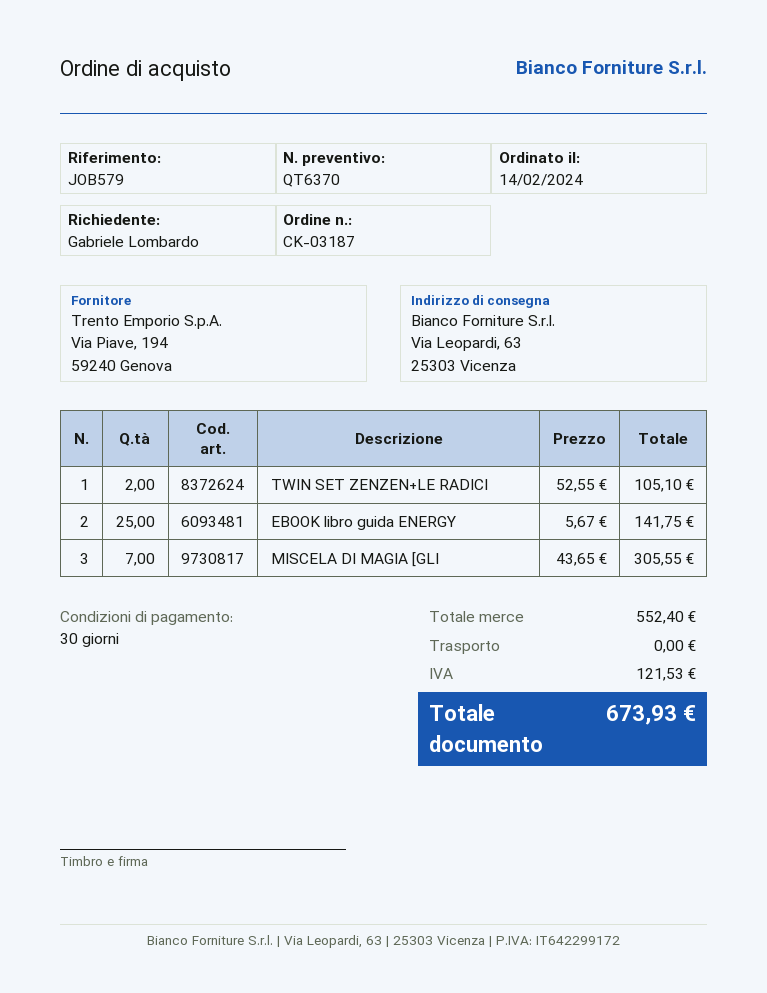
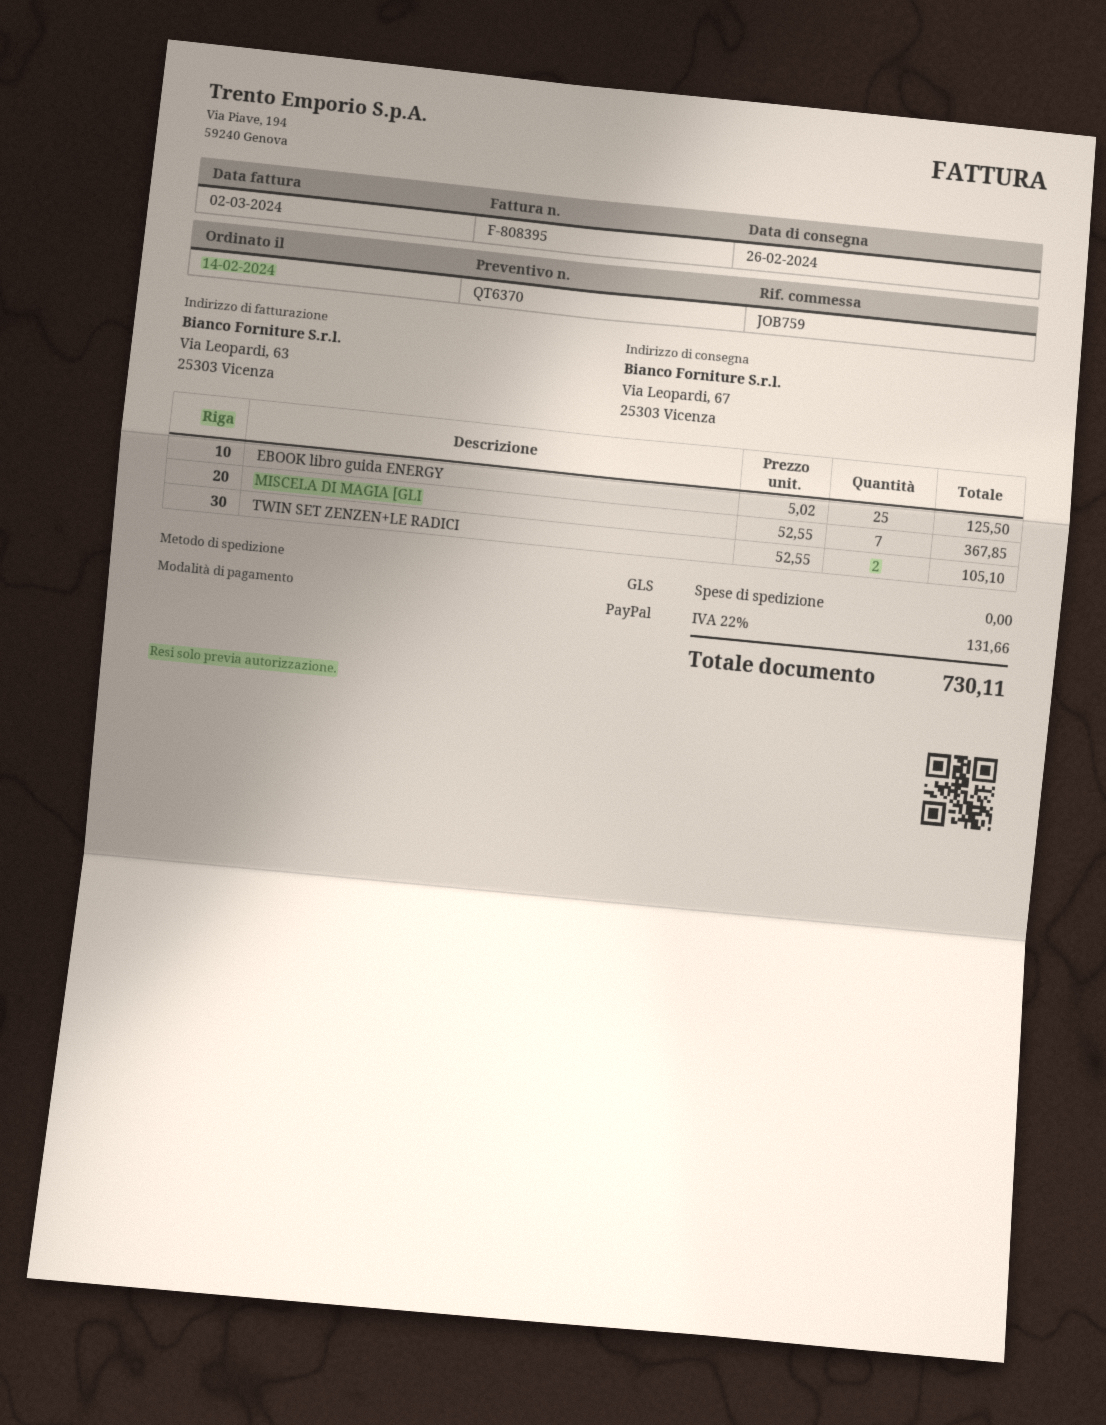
reference: JOB579 -> JOB759
ship to: Via Leopardi, 63, 25303 Vicenza -> Via Leopardi, 67, 25303 Vicenza
EBOOK libro guida ENERGY: 25 x 5.67 = 141.75 -> 25 x 5.02 = 125.50
MISCELA DI MAGIA [GLI: 7 x 43.65 = 305.55 -> 7 x 52.55 = 367.85
tax: 121.53 -> 131.66
total: 673.93 -> 730.11

